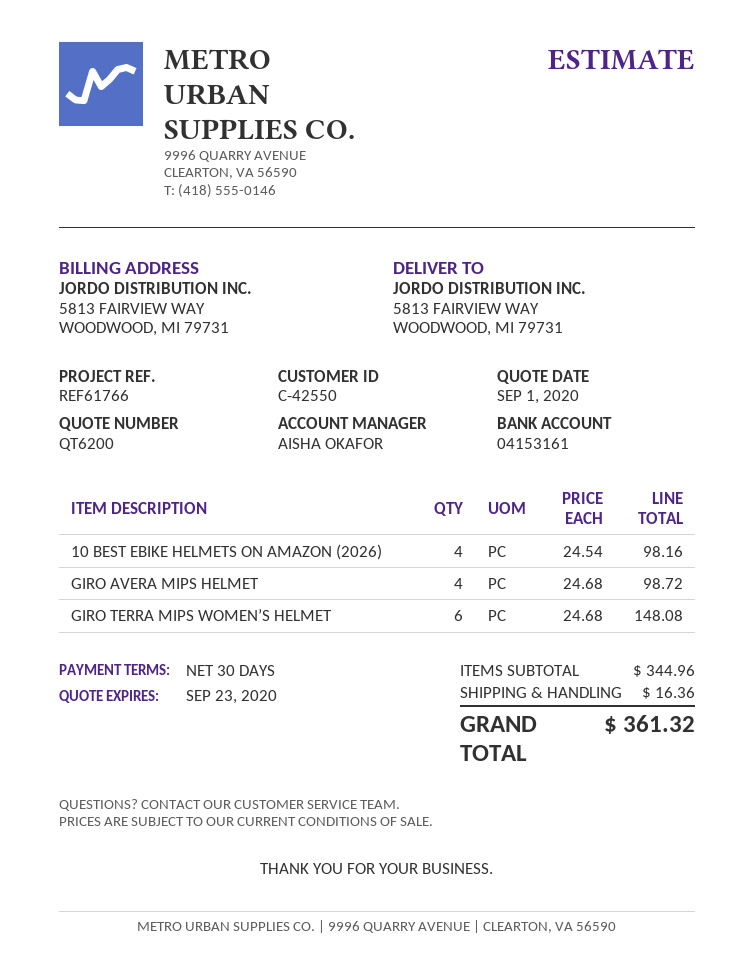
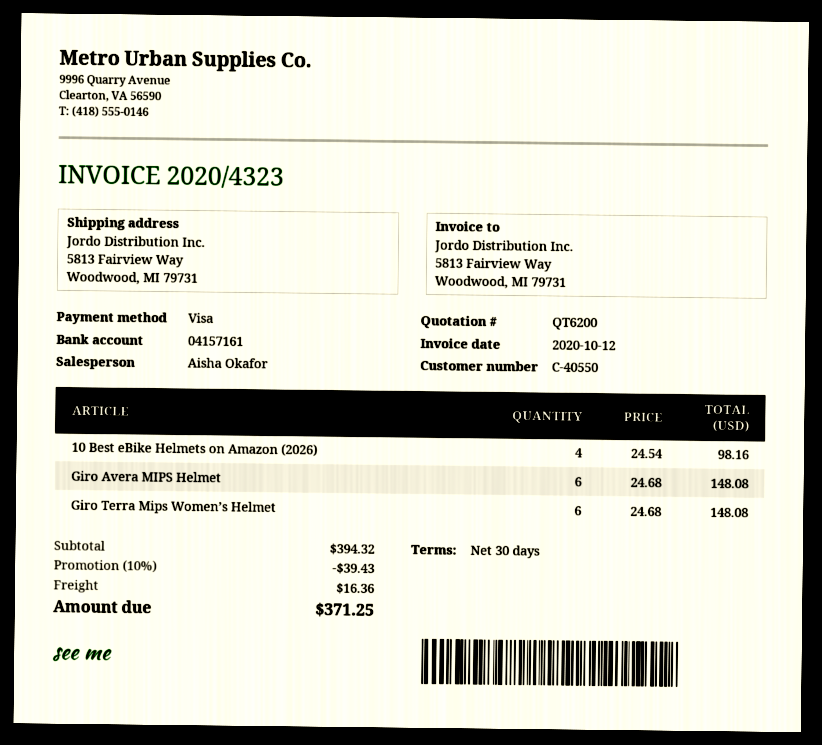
customer number: C-42550 -> C-40550
bank account: 04153161 -> 04157161
GIRO AVERA MIPS HELMET: 4 x 24.68 = 98.72 -> 6 x 24.68 = 148.08
subtotal: 344.96 -> 394.32
discount: none -> 10% = 39.43
total: 361.32 -> 371.25

